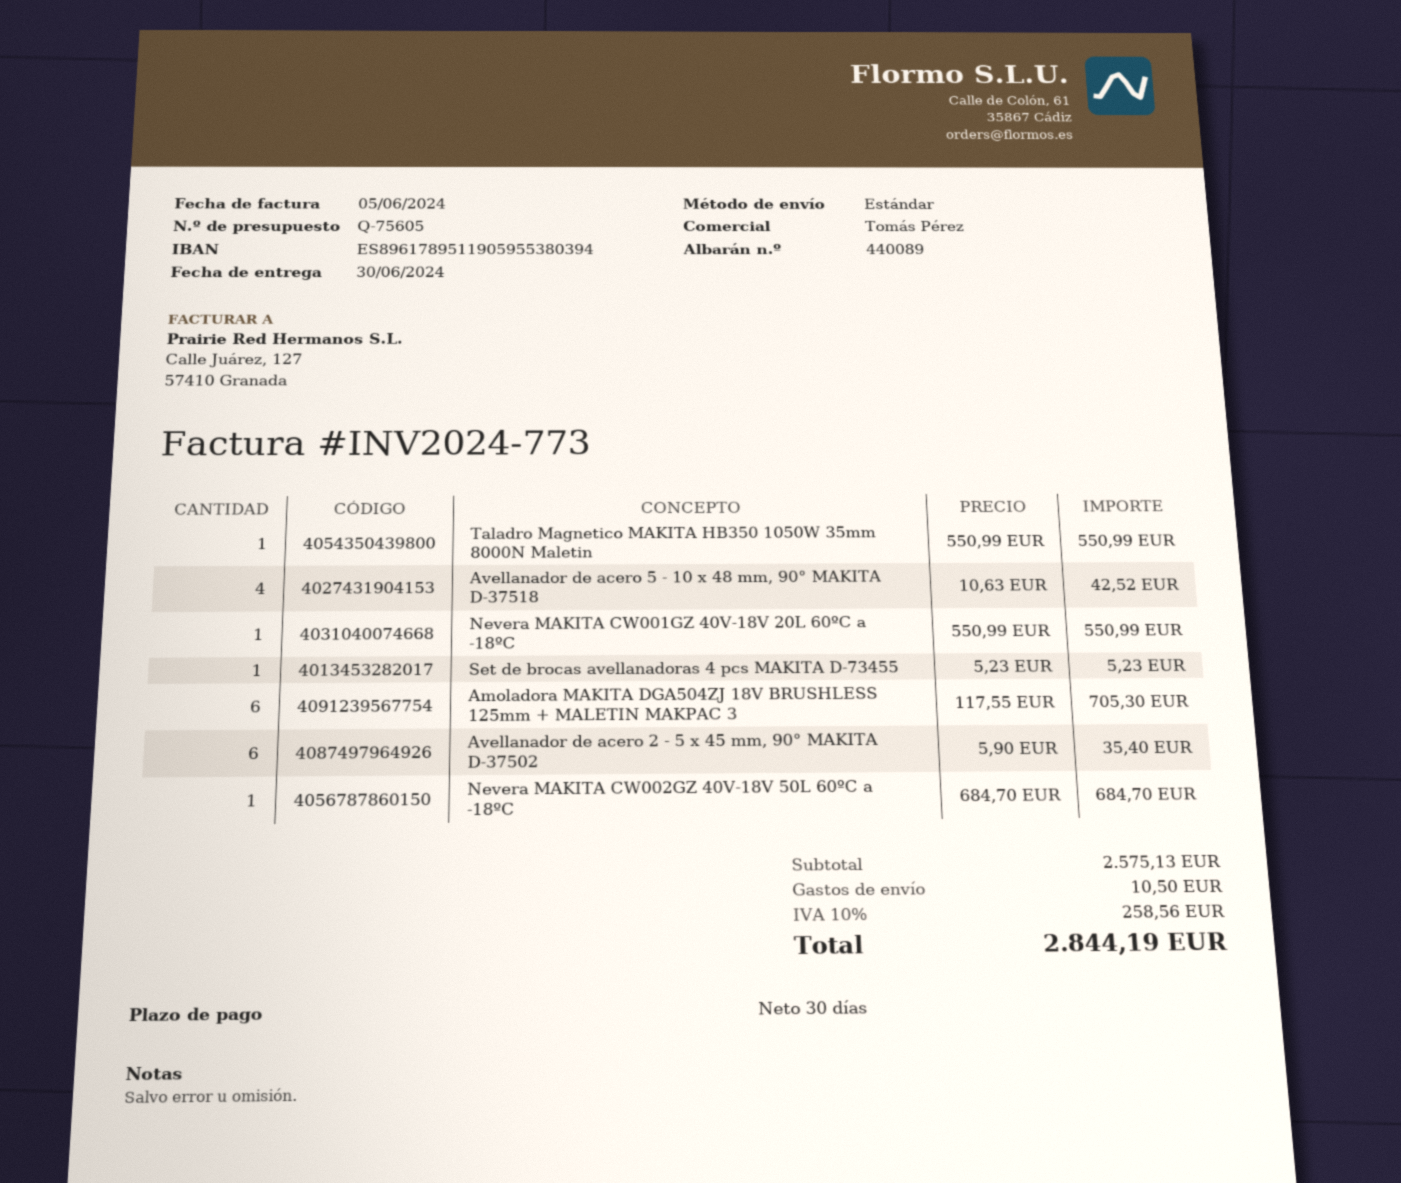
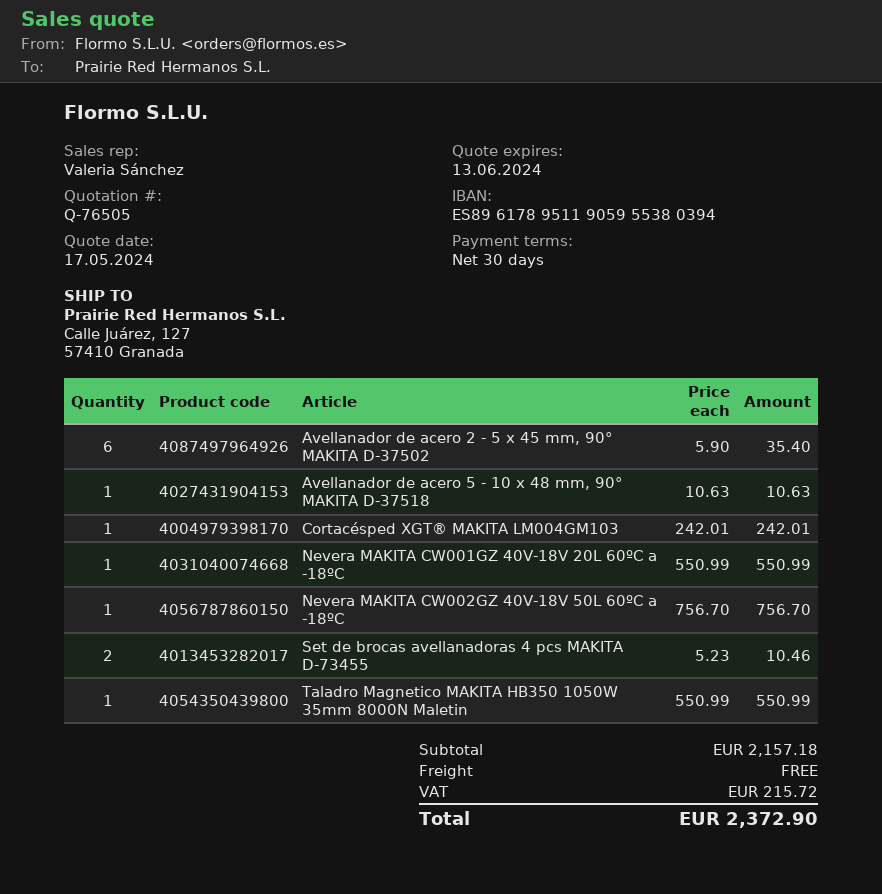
quote number: Q-75605 -> Q-76505
sales rep: Tomás Pérez -> Valeria Sánchez
Avellanador de acero 5 - 10 x 48 mm, 90° MAKITA D-37518: 4 x 10.63 = 42.52 -> 1 x 10.63 = 10.63
Set de brocas avellanadoras 4 pcs MAKITA D-73455: 1 x 5.23 = 5.23 -> 2 x 5.23 = 10.46
Amoladora MAKITA DGA504ZJ 18V BRUSHLESS 125mm + MALETIN MAKPAC 3: 6 x 117.55 = 705.30 -> none
Nevera MAKITA CW002GZ 40V-18V 50L 60ºC a -18ºC: 1 x 684.70 = 684.70 -> 1 x 756.70 = 756.70
Cortacésped XGT® MAKITA LM004GM103: none -> 1 x 242.01 = 242.01
subtotal: 2575.13 -> 2157.18
shipping: 10.50 -> 0.00
tax: 258.56 -> 215.72
total: 2844.19 -> 2372.90

